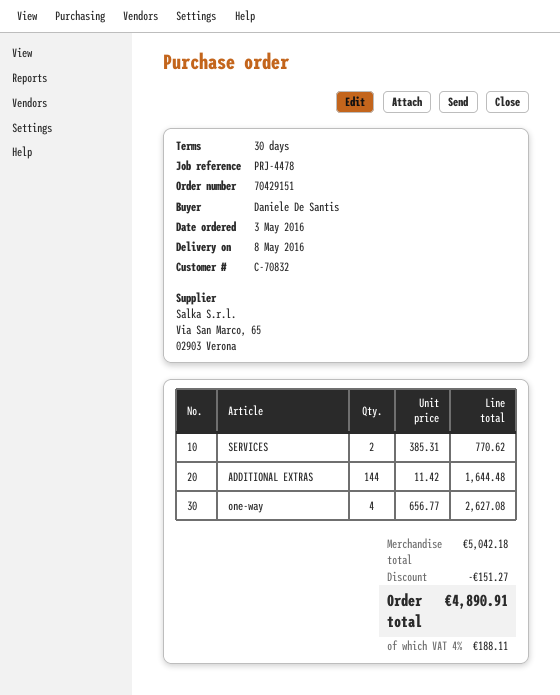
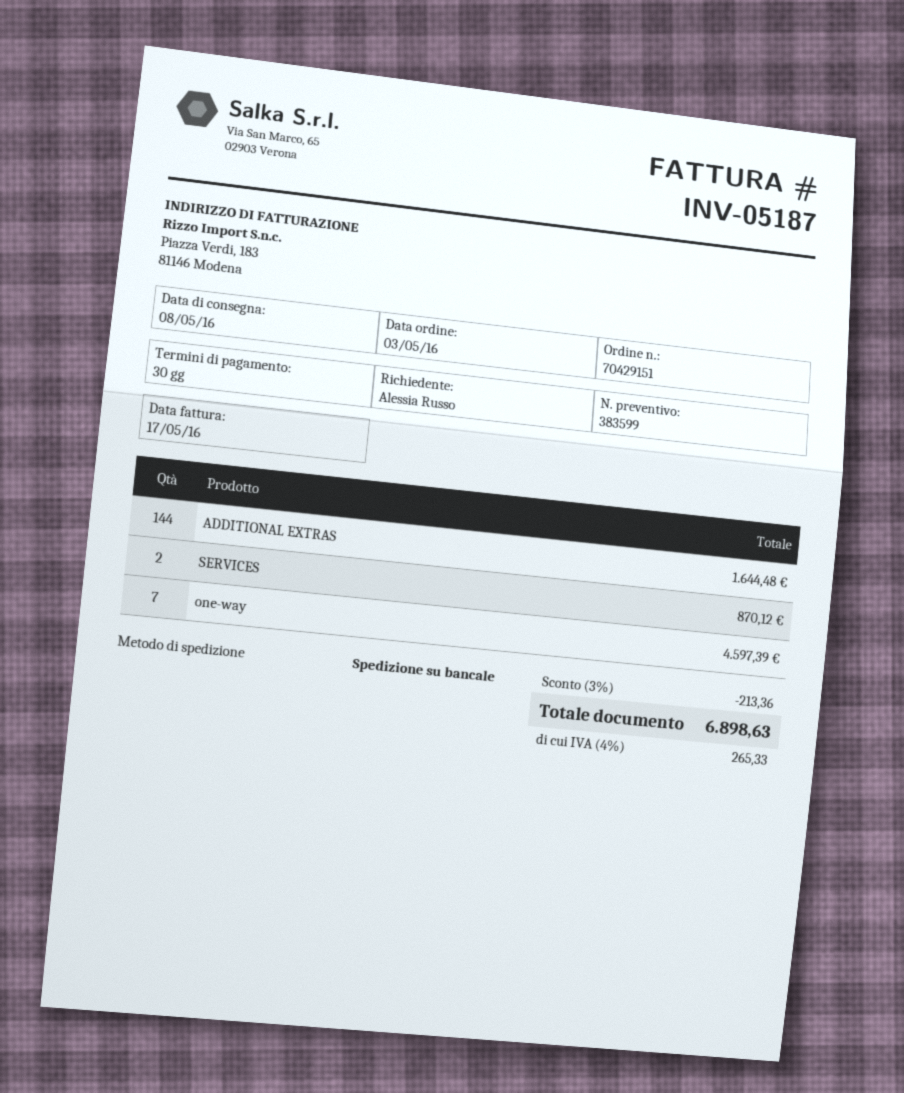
ordered by: Daniele De Santis -> Alessia Russo
SERVICES: 2 for 770.62 -> 2 for 870.12
one-way: 4 for 2627.08 -> 7 for 4597.39
discount: 151.27 -> 213.36
tax: 4% = 188.11 -> 4% = 265.33
total: 4890.91 -> 6898.63

